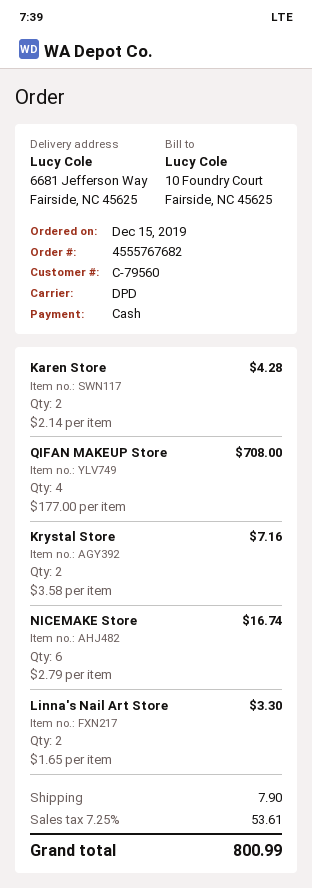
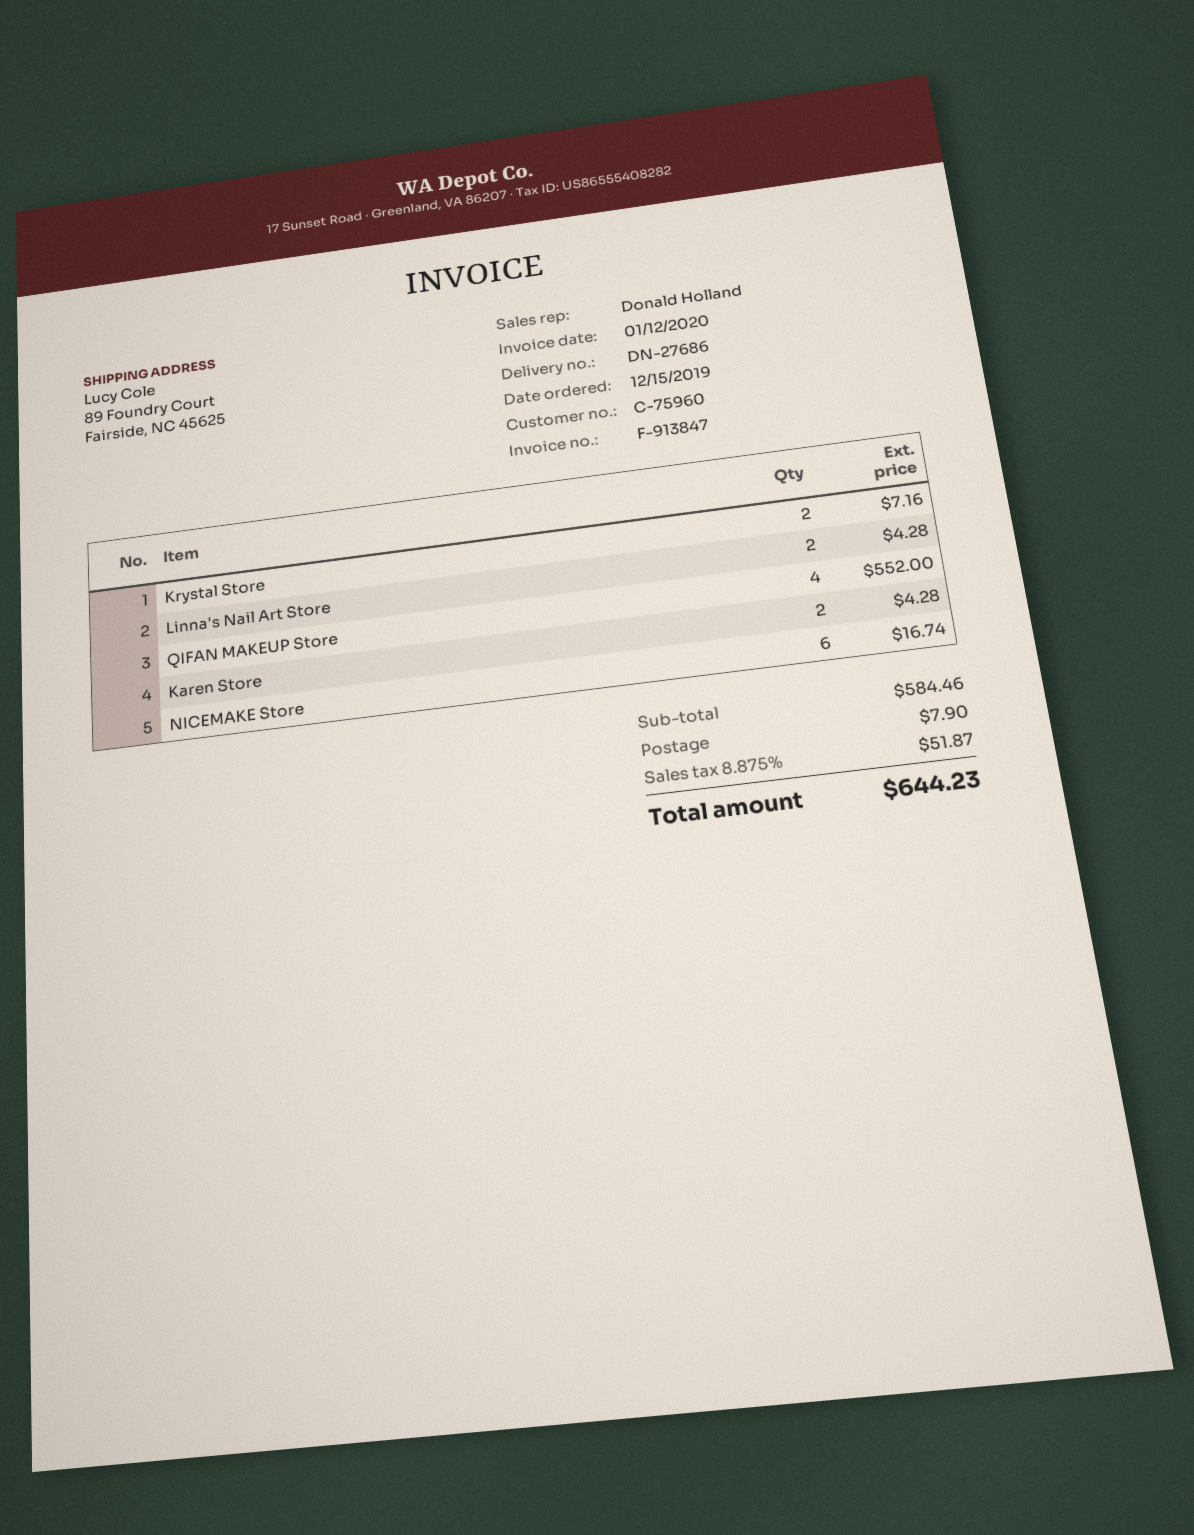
customer number: C-79560 -> C-75960
ship to: 6681 Jefferson Way, Fairside, NC 45625 -> 89 Foundry Court, Fairside, NC 45625
QIFAN MAKEUP Store: 4 for 708.00 -> 4 for 552.00
Linna's Nail Art Store: 2 for 3.30 -> 2 for 4.28
tax: 7.25% = 53.61 -> 8.875% = 51.87
total: 800.99 -> 644.23

